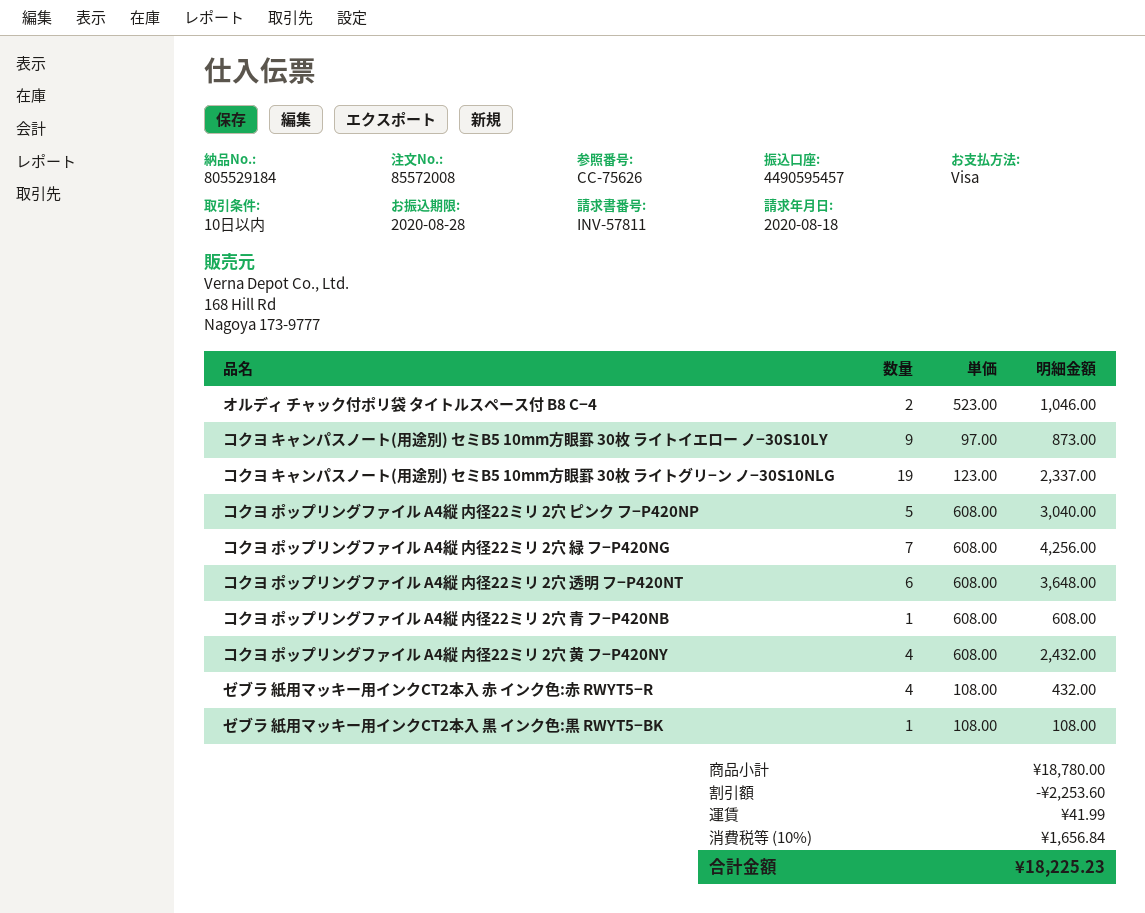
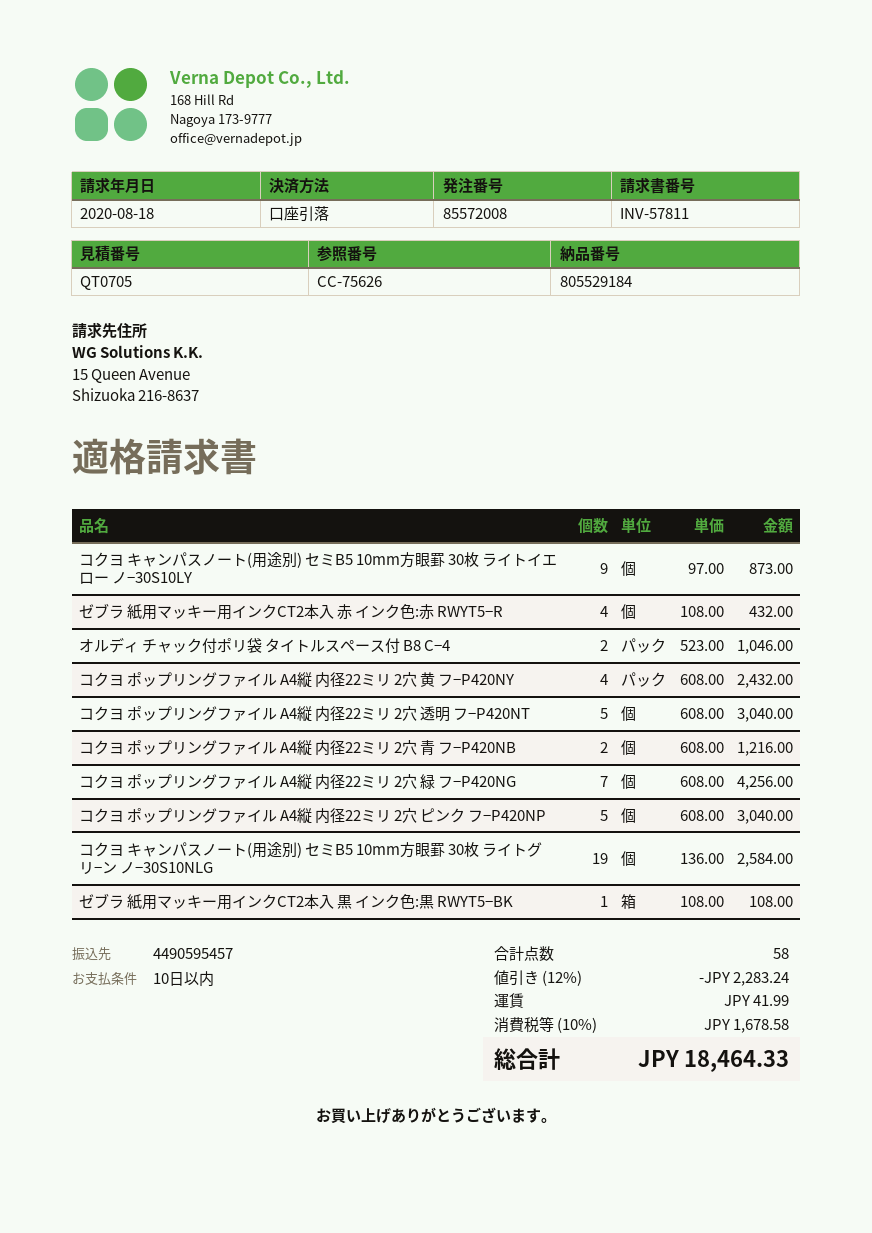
payment method: Visa -> direct debit
コクヨ キャンパスノート(用途別) セミB5 10mm方眼罫 30枚 ライトグリ−ン ノ−30S10NLG: 19 x 123.00 = 2337.00 -> 19 x 136.00 = 2584.00
コクヨ ポップリングファイル A4縦 内径22ミリ 2穴 透明 フ−P420NT: 6 x 608.00 = 3648.00 -> 5 x 608.00 = 3040.00
コクヨ ポップリングファイル A4縦 内径22ミリ 2穴 青 フ−P420NB: 1 x 608.00 = 608.00 -> 2 x 608.00 = 1216.00
discount: 2253.60 -> 2283.24
tax: 10% = 1656.84 -> 10% = 1678.58
total: 18225.23 -> 18464.33

